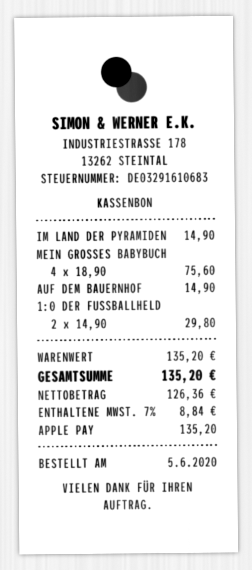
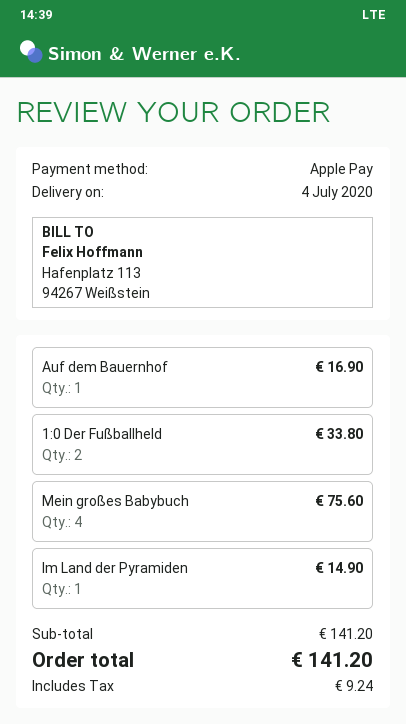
AUF DEM BAUERNHOF: 1 for 14.90 -> 1 for 16.90
1:0 DER FUSSBALLHELD: 2 for 29.80 -> 2 for 33.80
subtotal: 135.20 -> 141.20
tax: 8.84 -> 9.24
total: 135.20 -> 141.20

